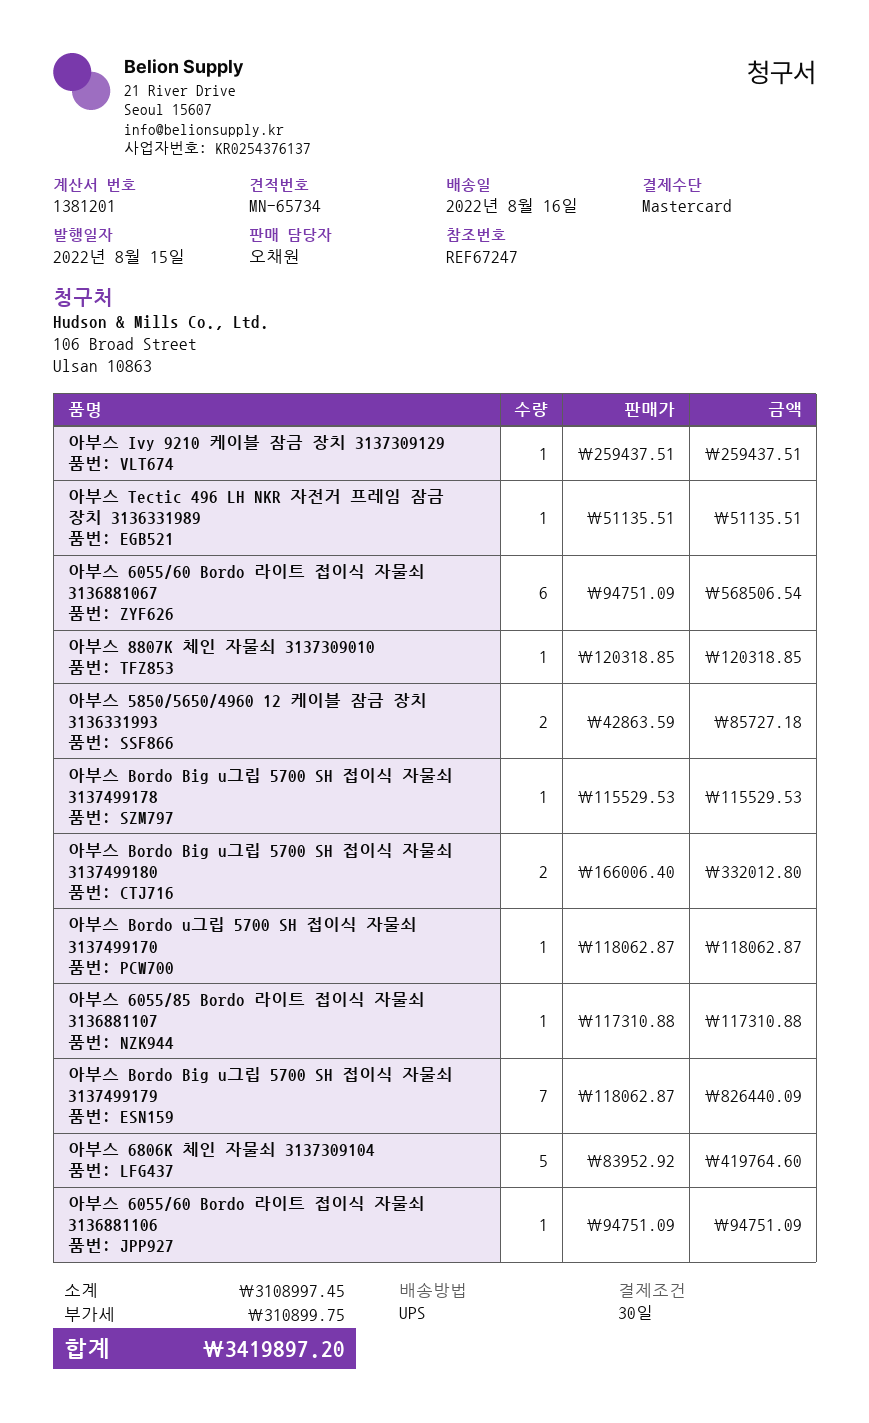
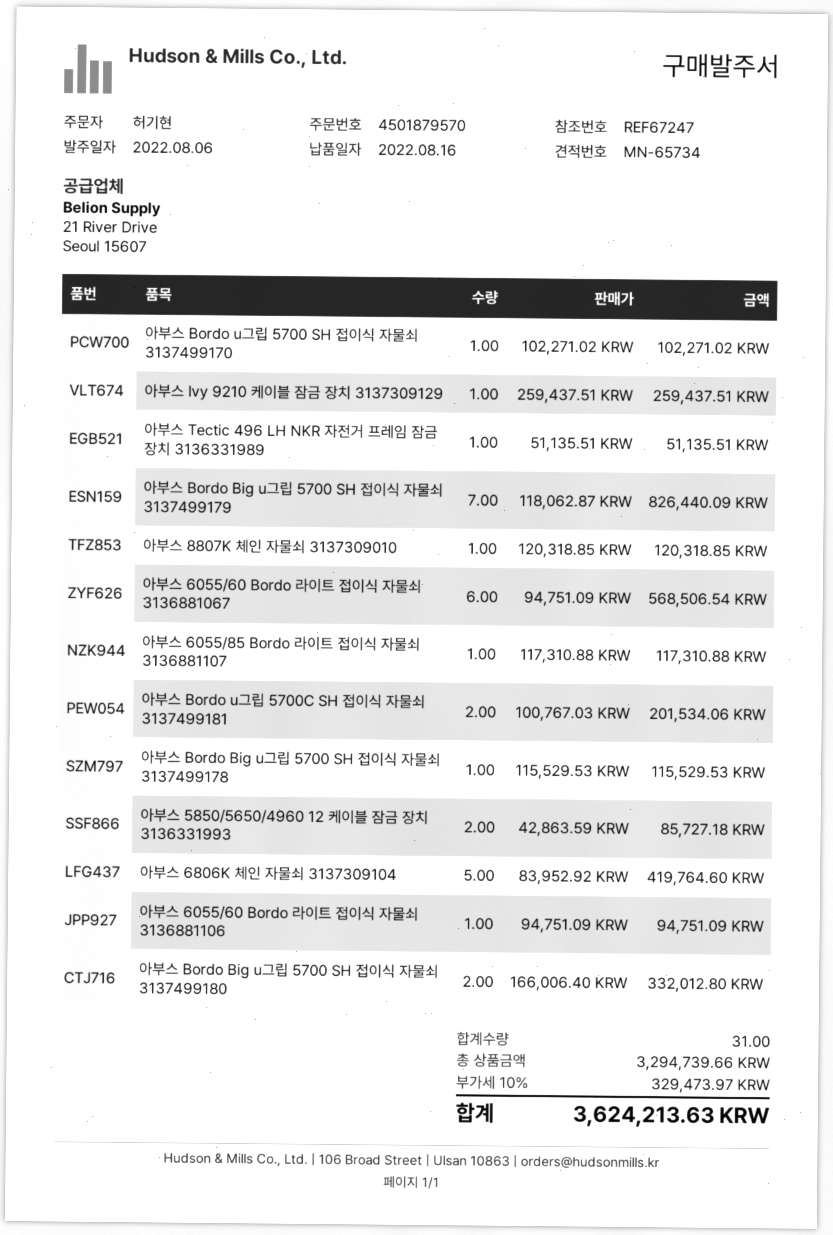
아부스 Bordo u그립 5700 SH 접이식 자물쇠 3137499170: 1 x 118062.87 = 118062.87 -> 1 x 102271.02 = 102271.02
아부스 Bordo u그립 5700C SH 접이식 자물쇠 3137499181: none -> 2 x 100767.03 = 201534.06
subtotal: 3108997.45 -> 3294739.66
tax: 310899.75 -> 329473.97
total: 3419897.20 -> 3624213.63

